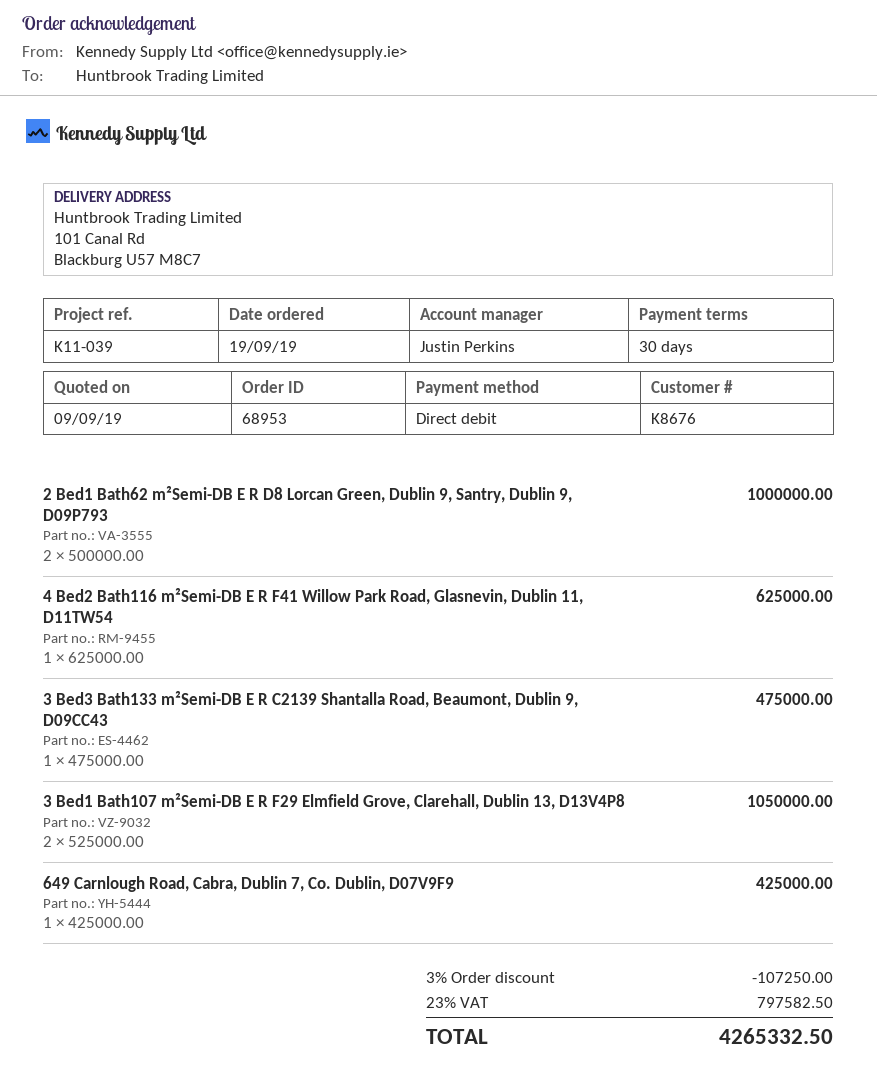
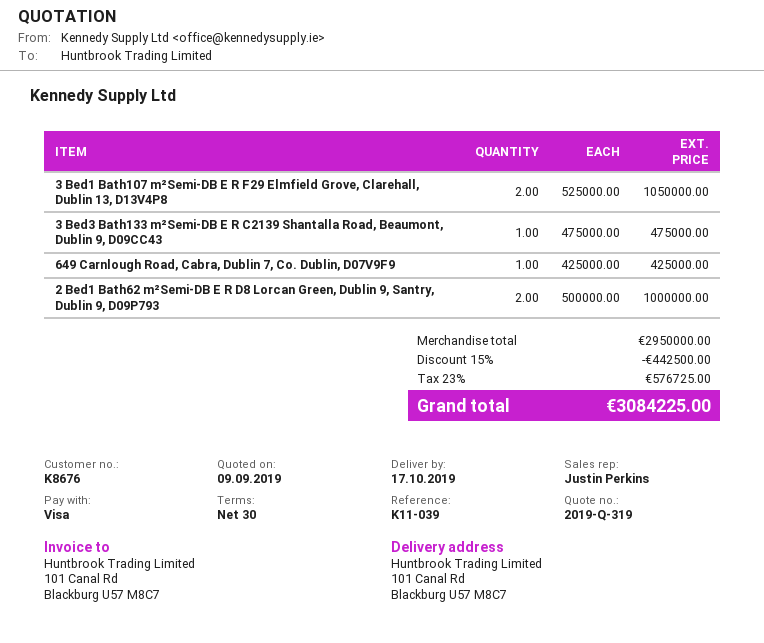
payment method: direct debit -> Visa
4 Bed2 Bath116 m²Semi-DB E R F41 Willow Park Road, Glasnevin, Dublin 11, D11TW54: 1 x 625000.00 = 625000.00 -> none
discount: 3% = 107250.00 -> 15% = 442500.00
tax: 23% = 797582.50 -> 23% = 576725.00
total: 4265332.50 -> 3084225.00

